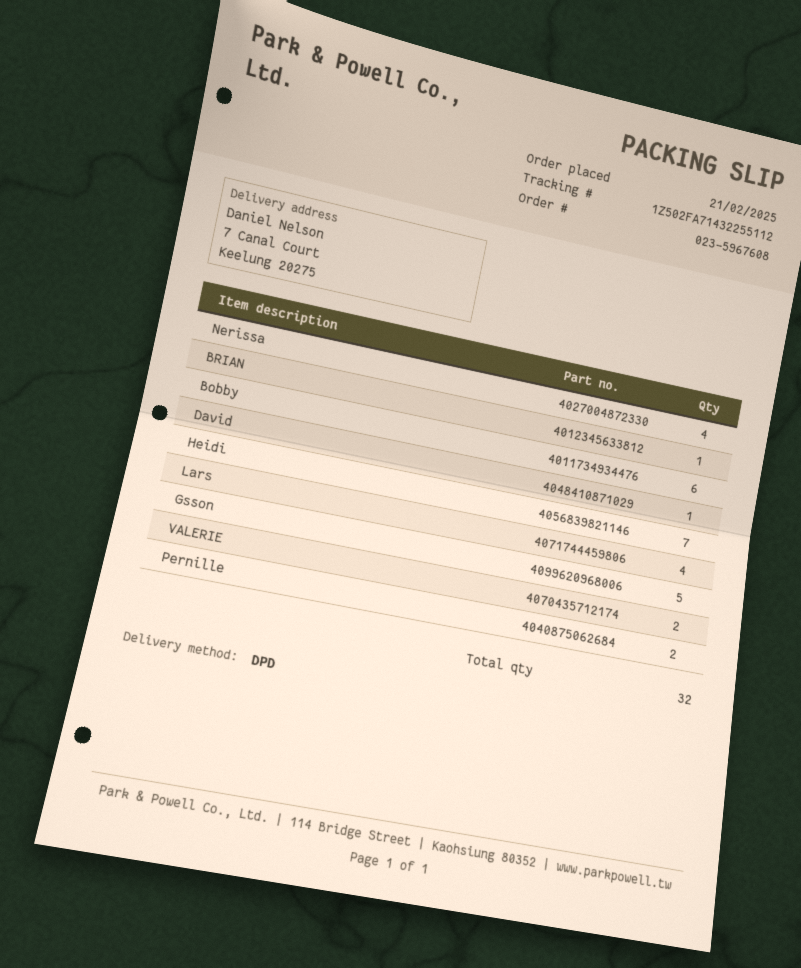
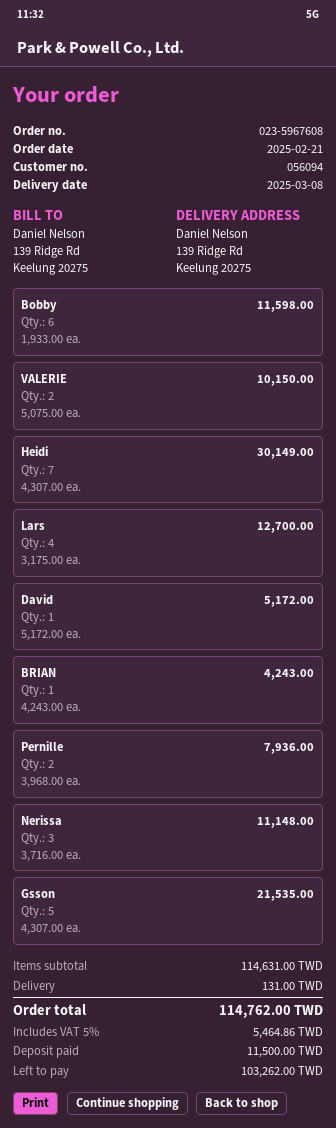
ship to: 7 Canal Court, Keelung 20275 -> 139 Ridge Rd, Keelung 20275
Nerissa: 4 -> 3

